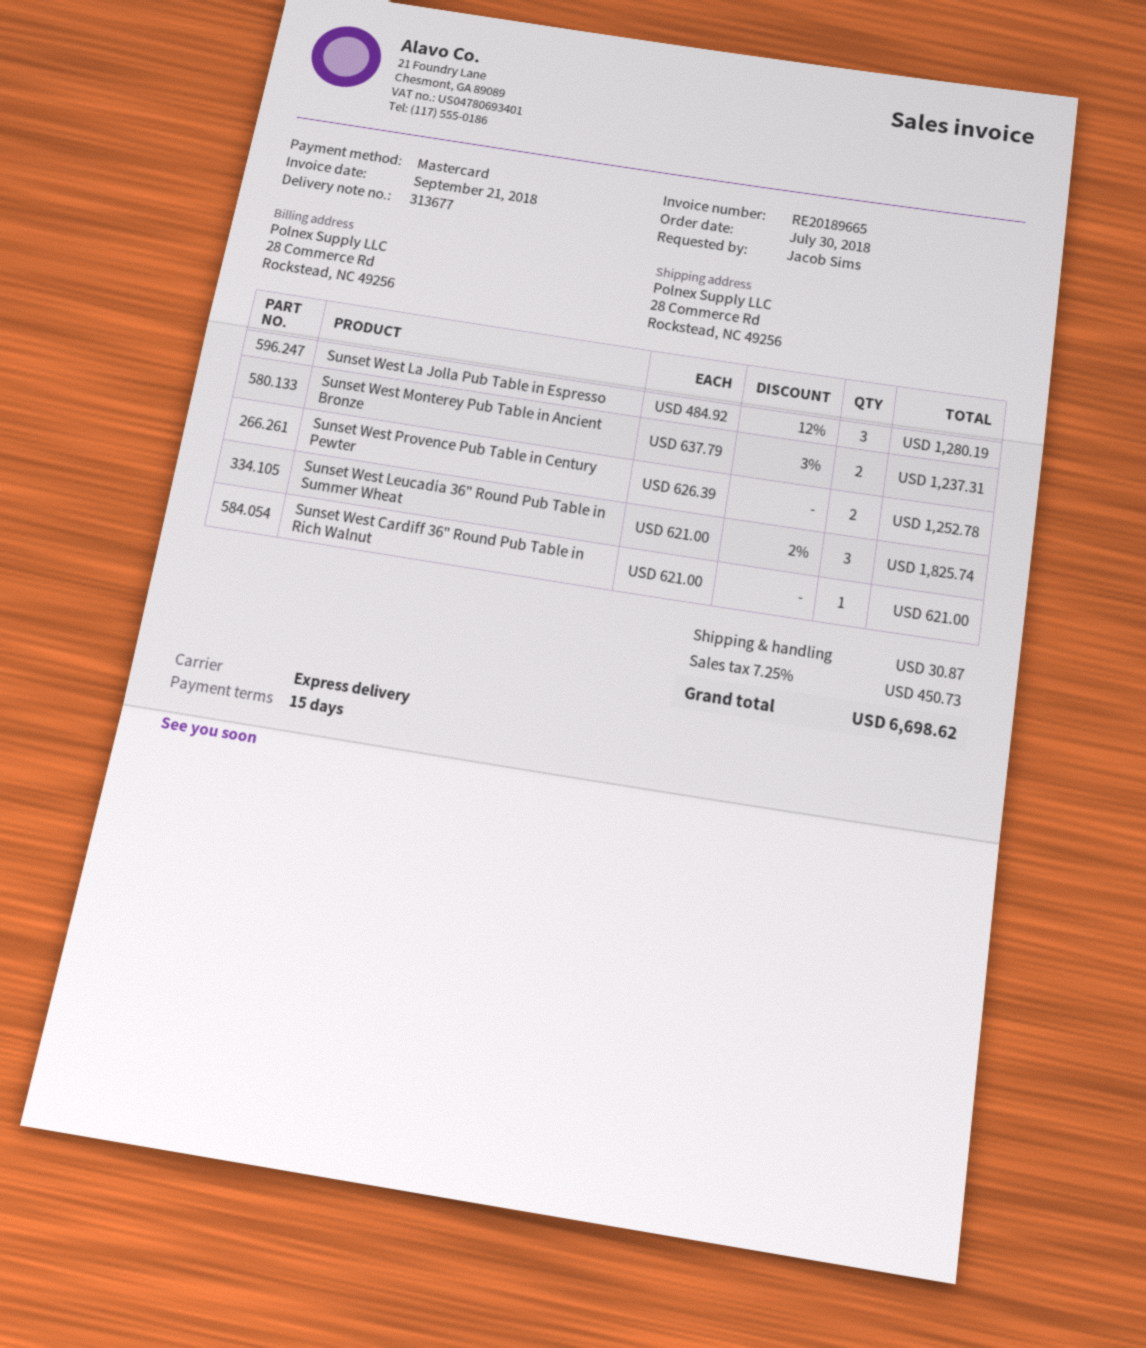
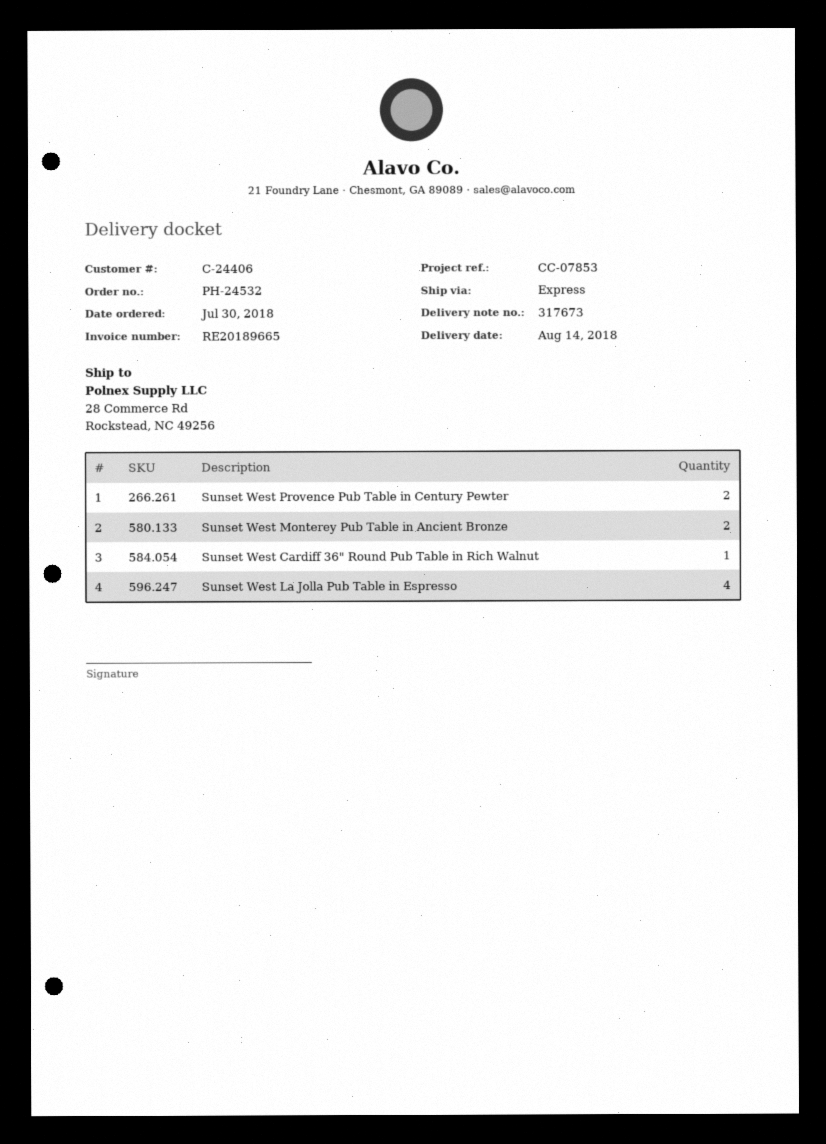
delivery note number: 313677 -> 317673
Sunset West La Jolla Pub Table in Espresso: 3 -> 4
Sunset West Leucadia 36" Round Pub Table in Summer Wheat: 3 -> none

